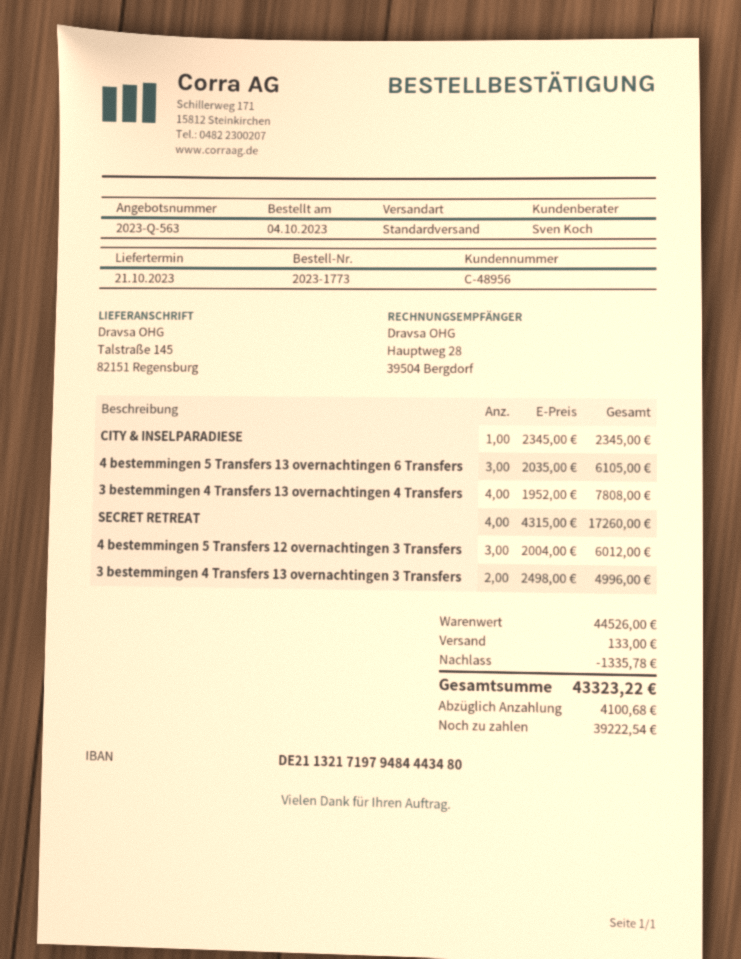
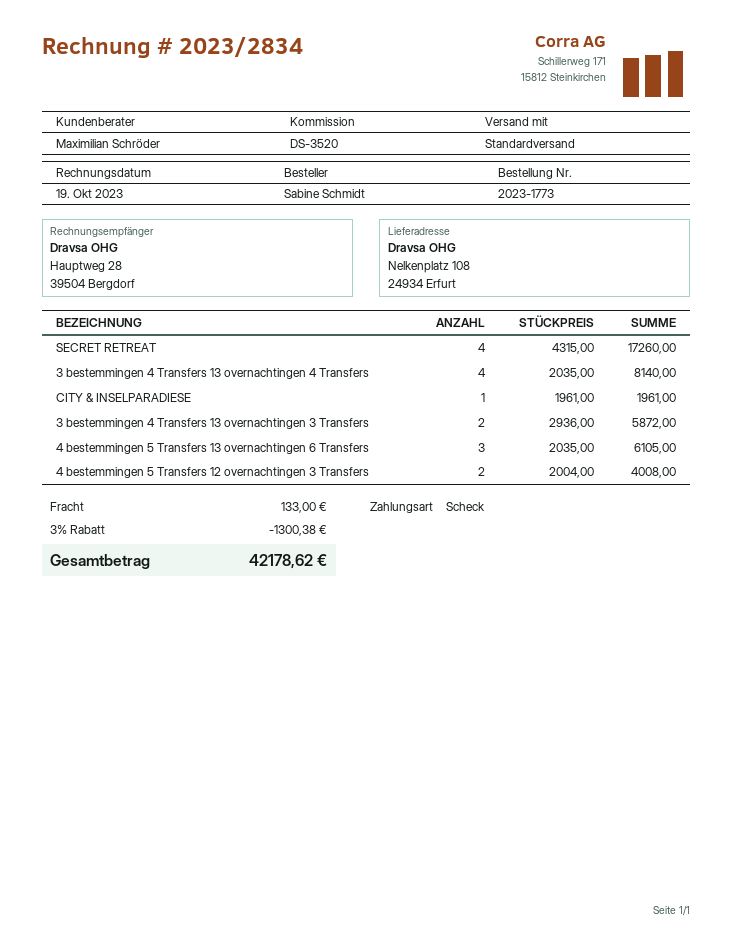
sales rep: Sven Koch -> Maximilian Schröder
ship to: Talstraße 145, 82151 Regensburg -> Nelkenplatz 108, 24934 Erfurt
CITY & INSELPARADIESE: 1 x 2345.00 = 2345.00 -> 1 x 1961.00 = 1961.00
3 bestemmingen 4 Transfers 13 overnachtingen 4 Transfers: 4 x 1952.00 = 7808.00 -> 4 x 2035.00 = 8140.00
4 bestemmingen 5 Transfers 12 overnachtingen 3 Transfers: 3 x 2004.00 = 6012.00 -> 2 x 2004.00 = 4008.00
3 bestemmingen 4 Transfers 13 overnachtingen 3 Transfers: 2 x 2498.00 = 4996.00 -> 2 x 2936.00 = 5872.00
discount: 1335.78 -> 1300.38
total: 43323.22 -> 42178.62

